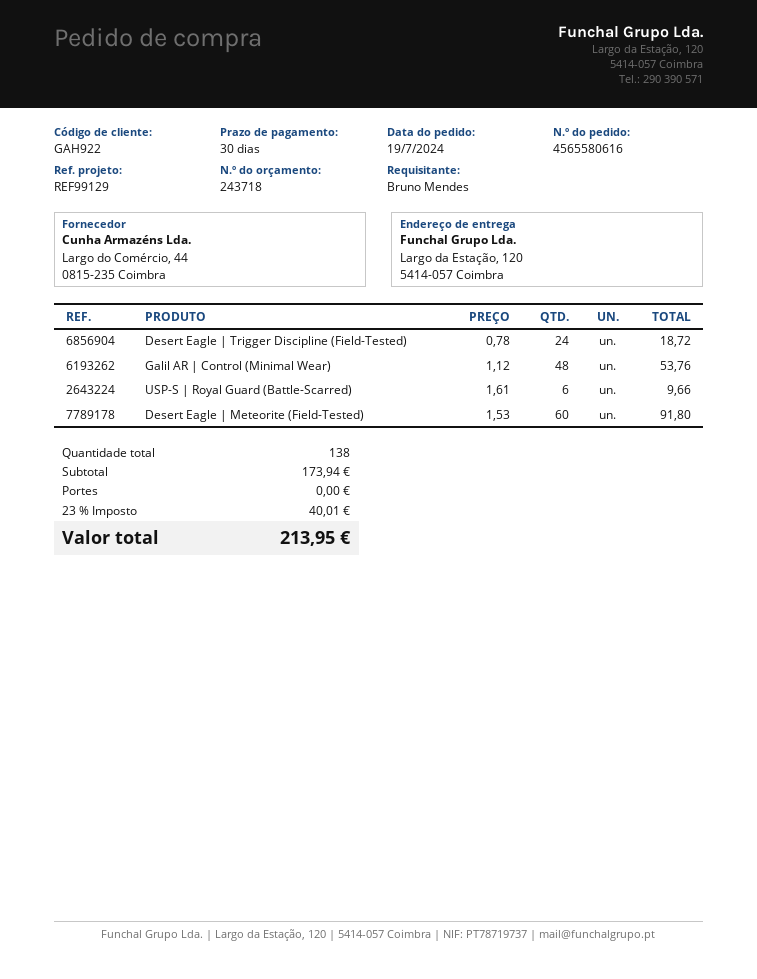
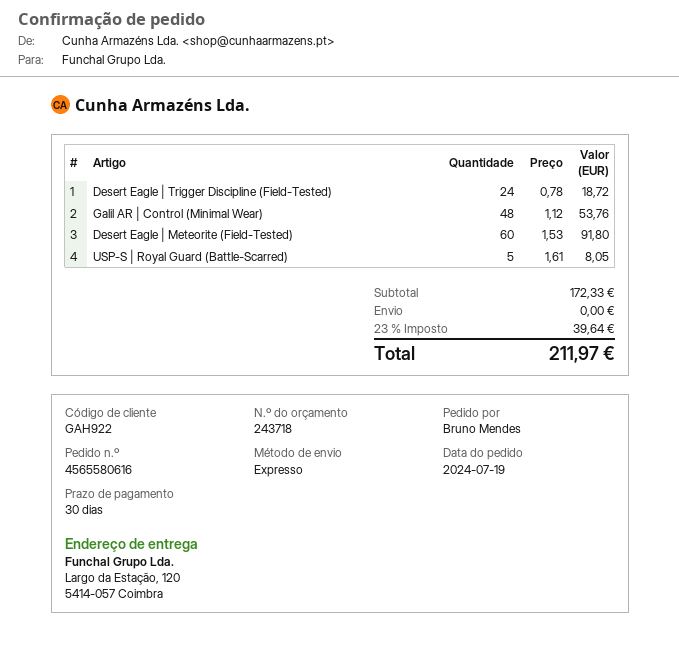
USP-S | Royal Guard (Battle-Scarred): 6 x 1.61 = 9.66 -> 5 x 1.61 = 8.05
subtotal: 173.94 -> 172.33
tax: 23% = 40.01 -> 23% = 39.64
total: 213.95 -> 211.97

